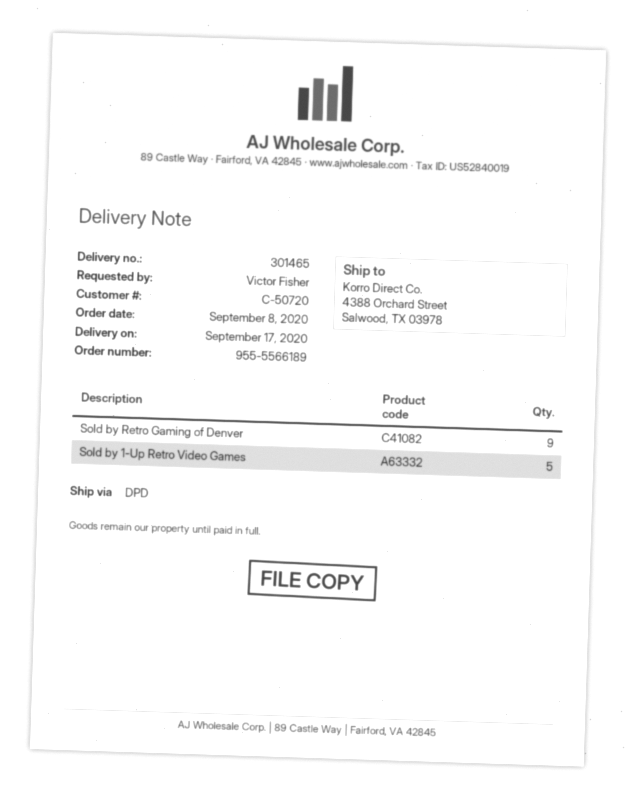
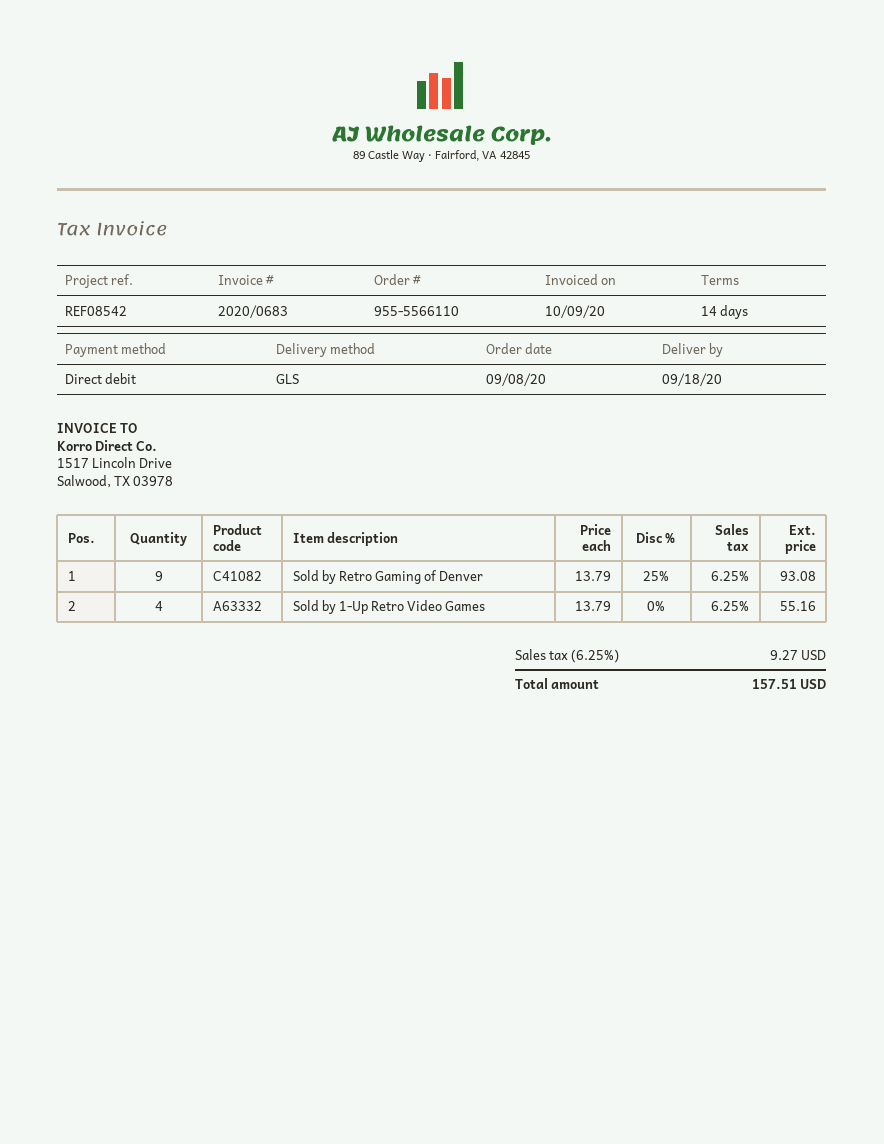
order number: 955-5566189 -> 955-5566110
delivery date: 2020-09-17 -> 2020-09-18
shipping method: DPD -> GLS
Sold by 1-Up Retro Video Games: 5 -> 4

